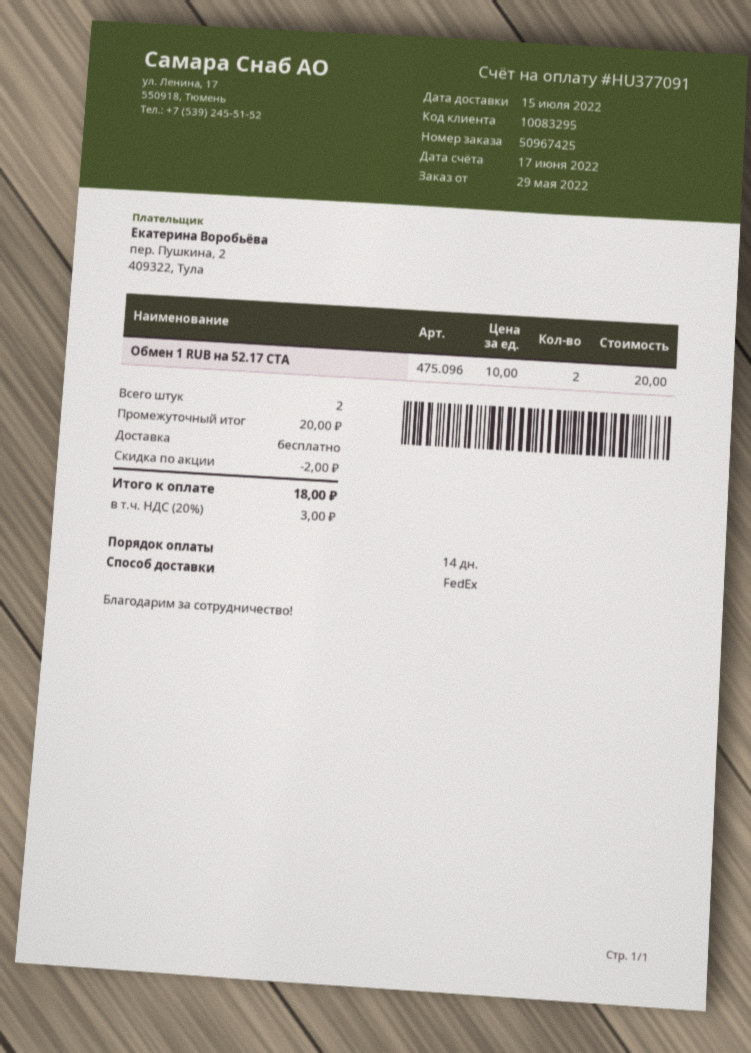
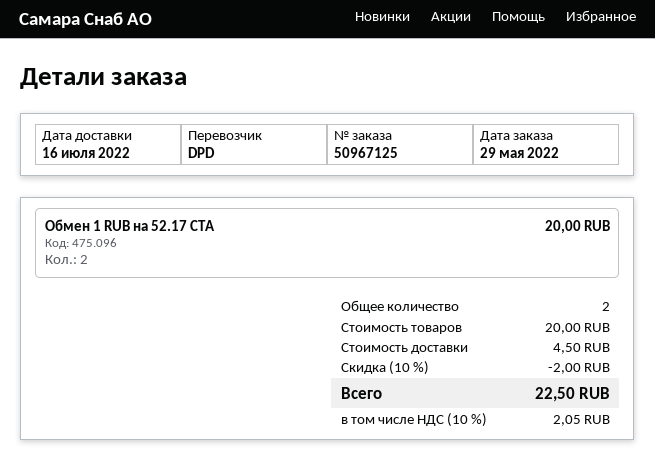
order number: 50967425 -> 50967125
delivery date: 2022-07-15 -> 2022-07-16
shipping method: FedEx -> DPD
shipping: 0.00 -> 4.50
tax: 20% = 3.00 -> 10% = 2.05
total: 18.00 -> 22.50

